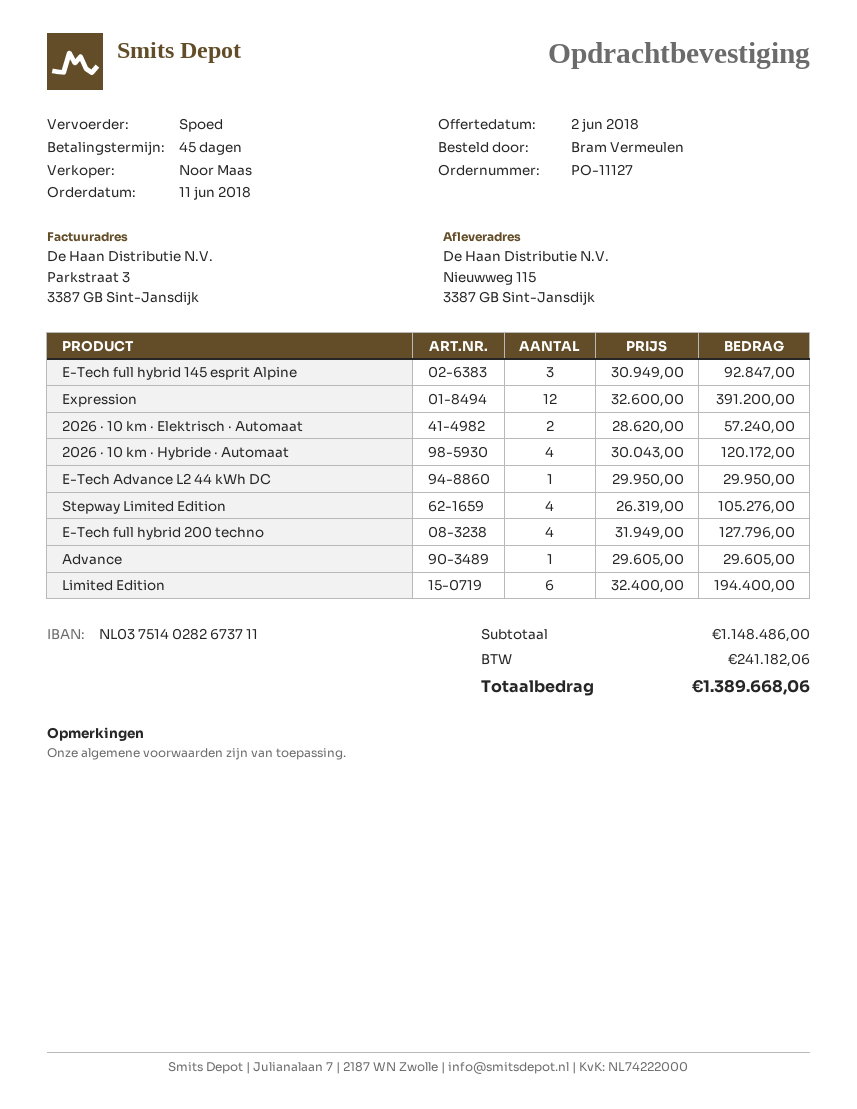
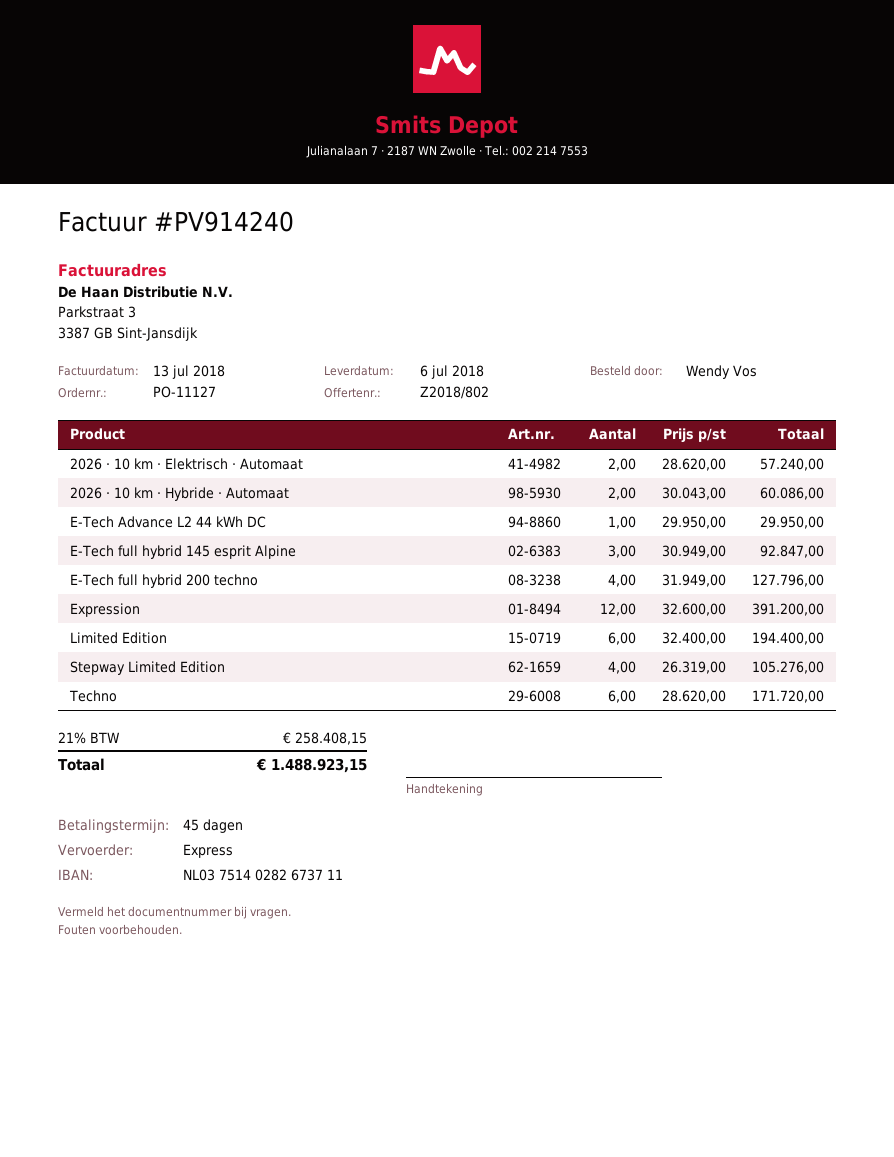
ordered by: Bram Vermeulen -> Wendy Vos
2026 · 10 km · Hybride · Automaat: 4 x 30043.00 = 120172.00 -> 2 x 30043.00 = 60086.00
Advance: 1 x 29605.00 = 29605.00 -> none
Techno: none -> 6 x 28620.00 = 171720.00
tax: 241182.06 -> 258408.15
total: 1389668.06 -> 1488923.15

